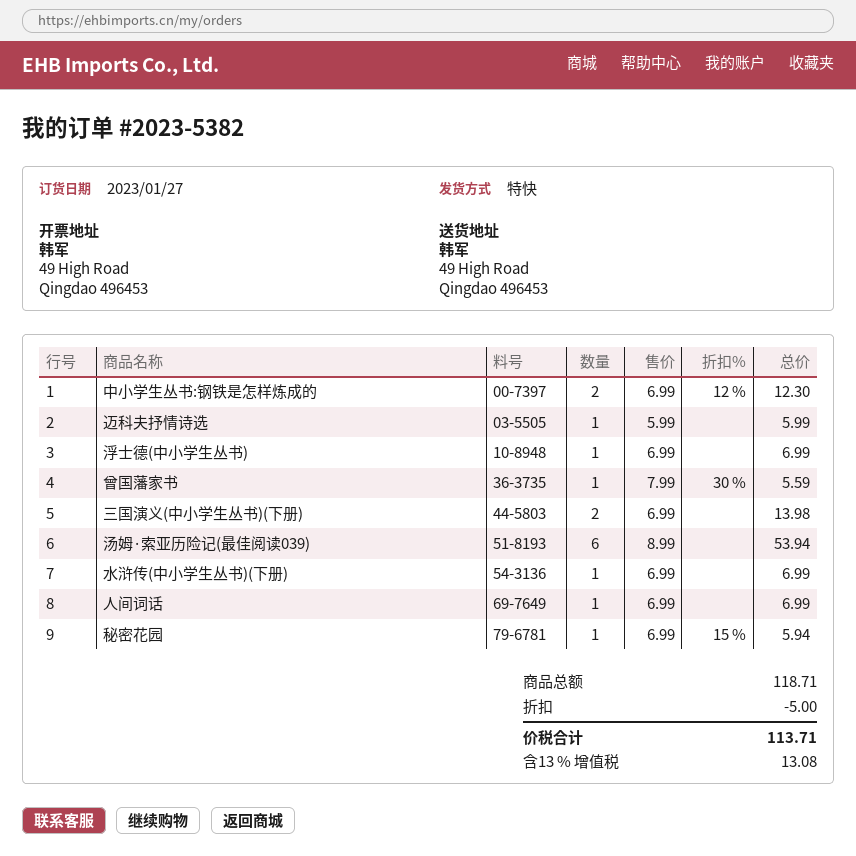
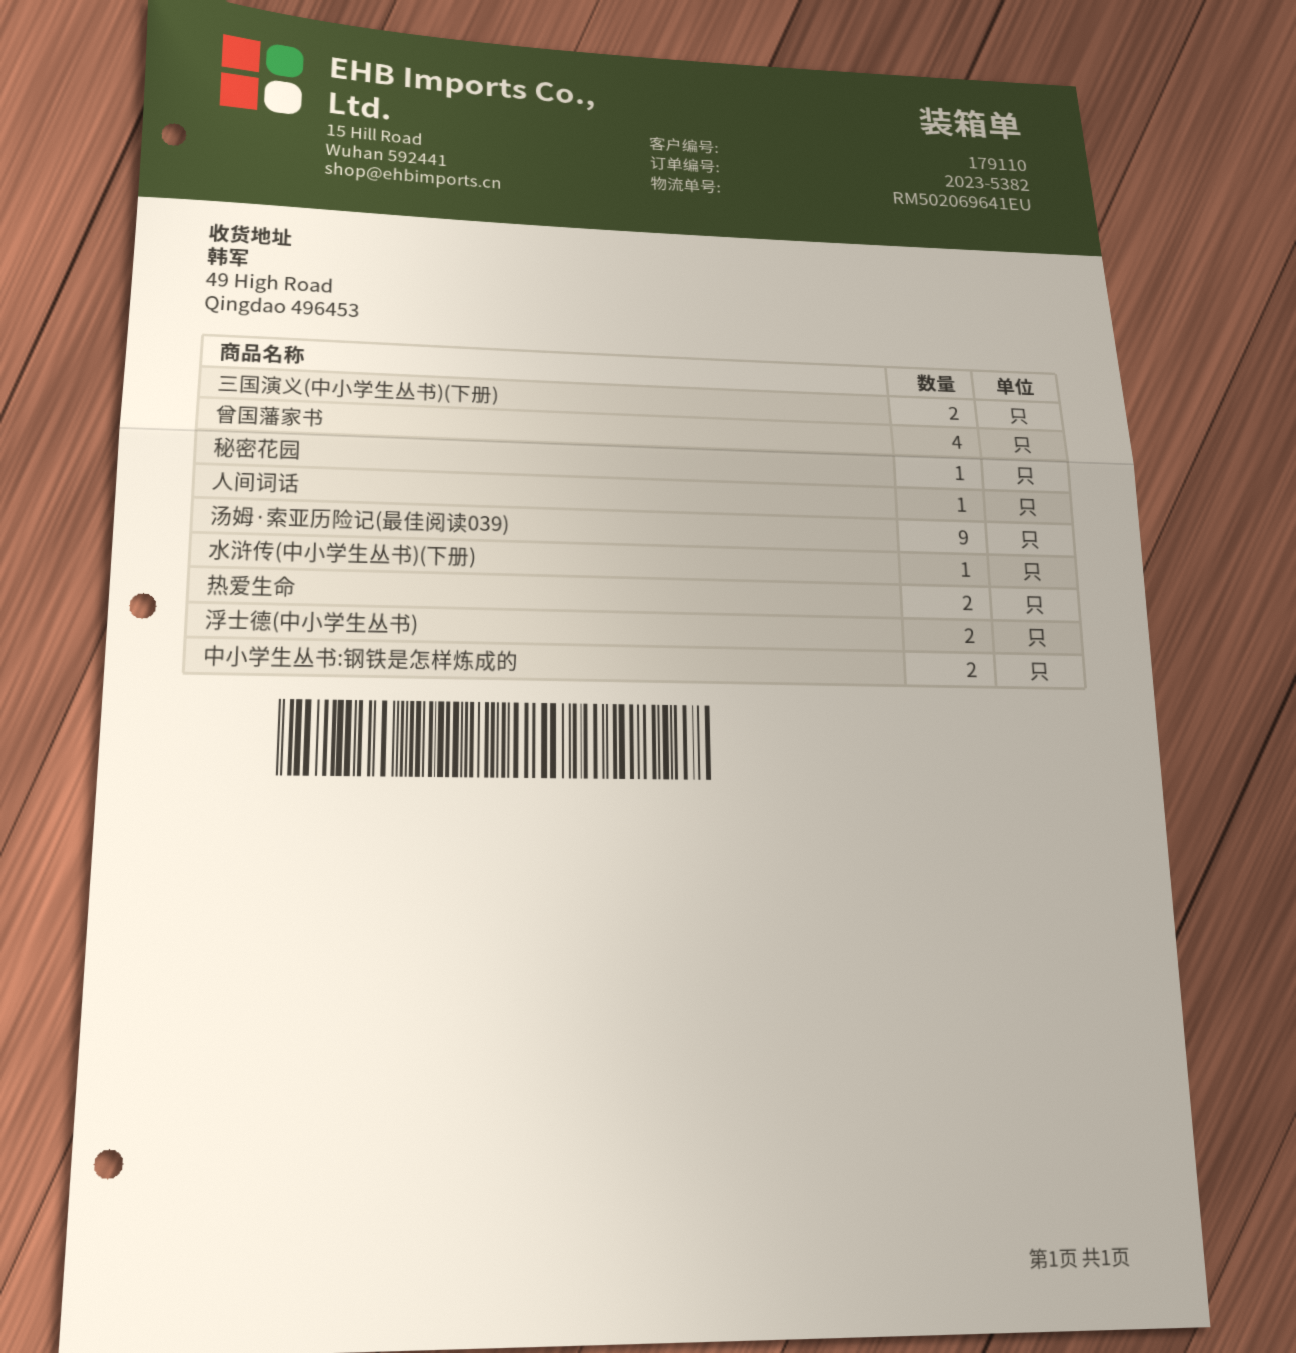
迈科夫抒情诗选: 1 -> none
浮士德(中小学生丛书): 1 -> 2
曾国藩家书: 1 -> 4
汤姆·索亚历险记(最佳阅读039): 6 -> 9
热爱生命: none -> 2

